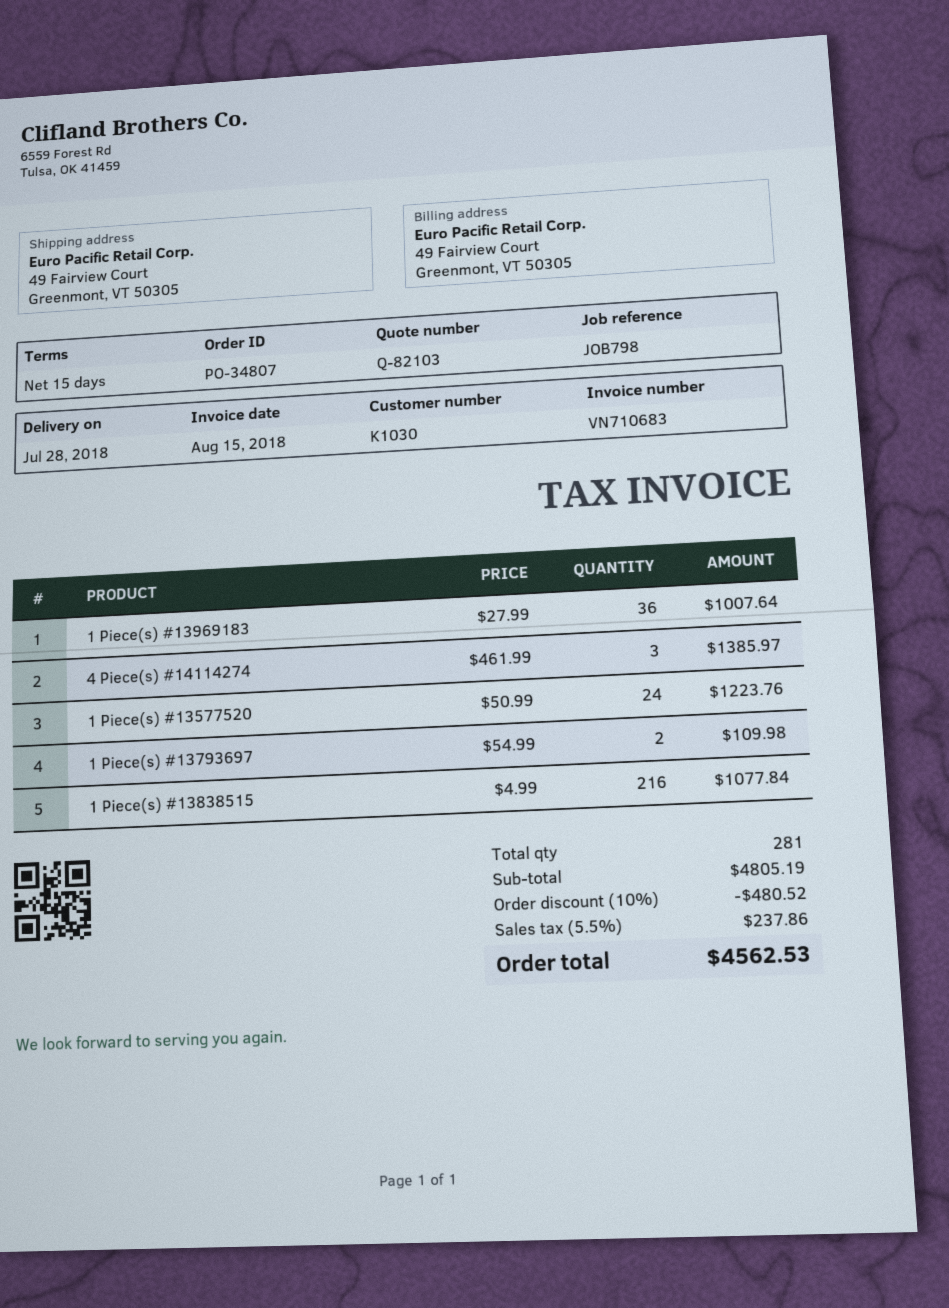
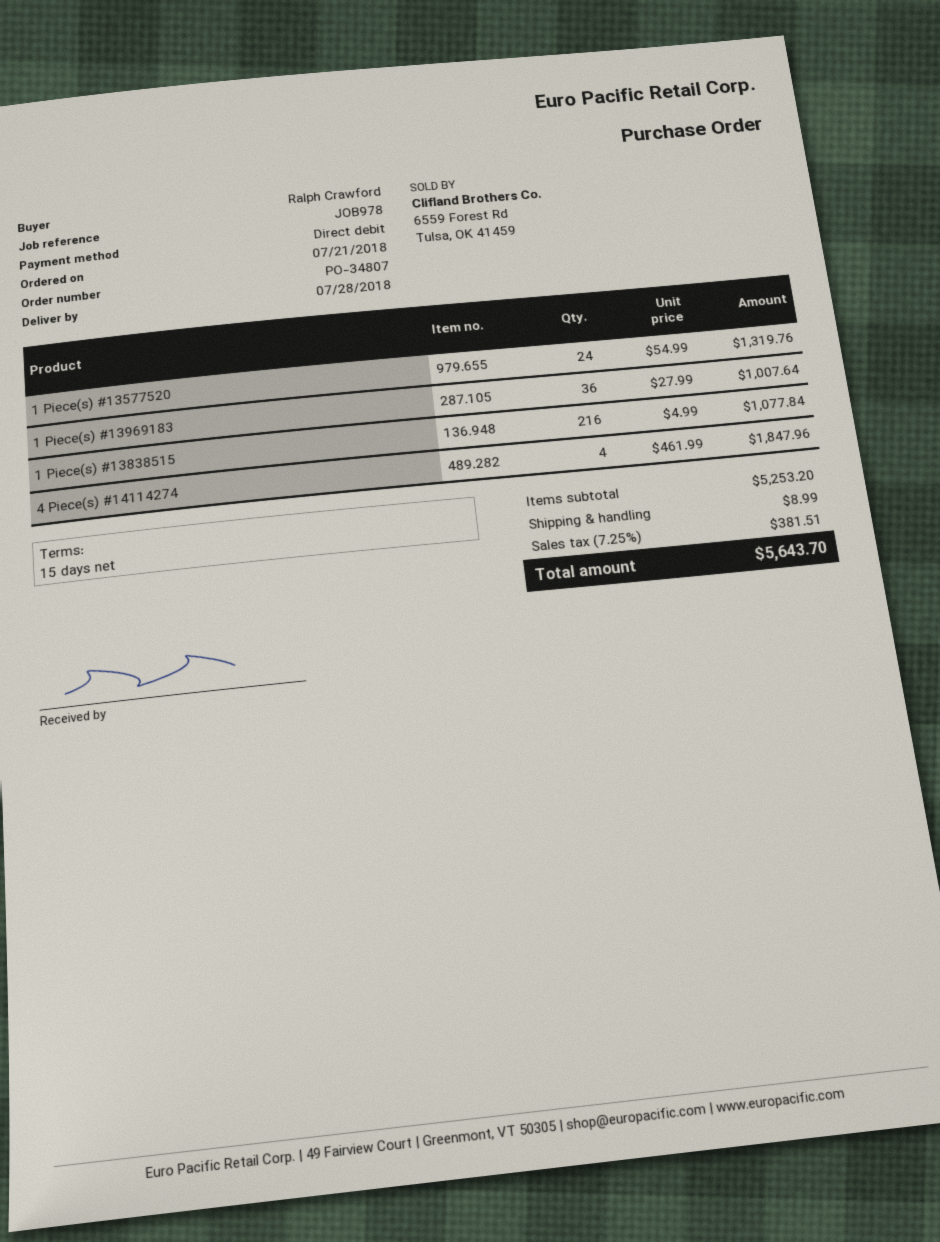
reference: JOB798 -> JOB978
4 Piece(s) #14114274: 3 x 461.99 = 1385.97 -> 4 x 461.99 = 1847.96
1 Piece(s) #13577520: 24 x 50.99 = 1223.76 -> 24 x 54.99 = 1319.76
1 Piece(s) #13793697: 2 x 54.99 = 109.98 -> none
subtotal: 4805.19 -> 5253.20
discount: 10% = 480.52 -> none
shipping: none -> 8.99
tax: 5.5% = 237.86 -> 7.25% = 381.51
total: 4562.53 -> 5643.70

